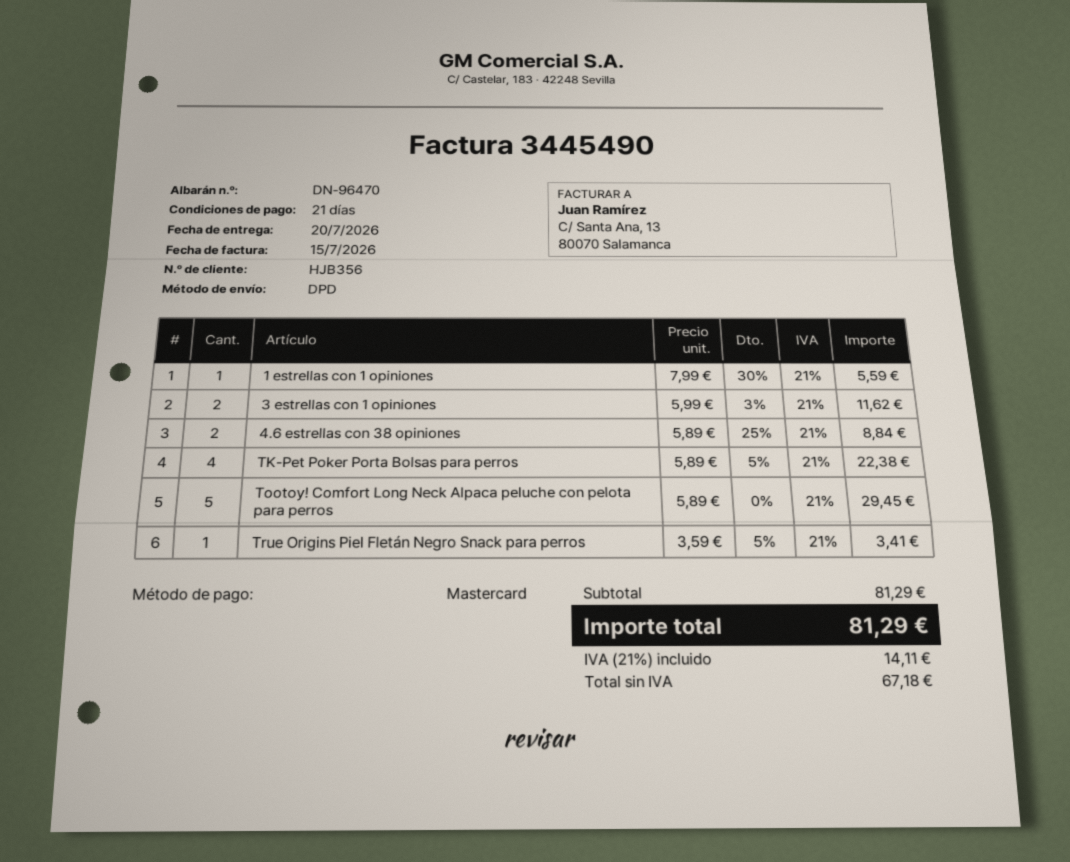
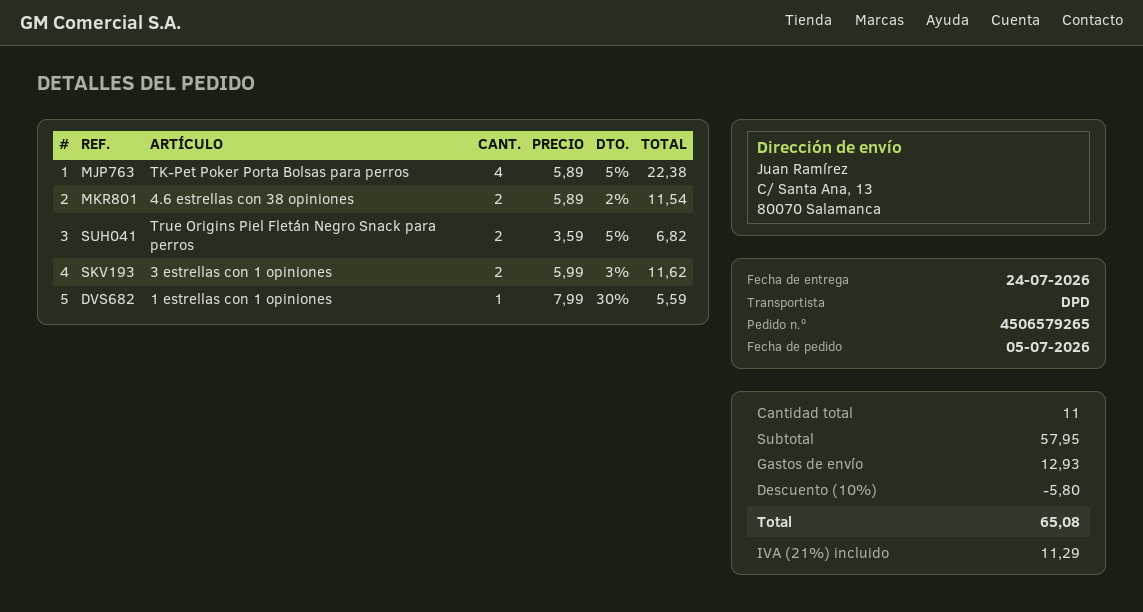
delivery date: 2026-07-20 -> 2026-07-24
4.6 estrellas con 38 opiniones: 2 x 5.89 - 25% = 8.84 -> 2 x 5.89 - 2% = 11.54
Tootoy! Comfort Long Neck Alpaca peluche con pelota para perros: 5 x 5.89 = 29.45 -> none
True Origins Piel Fletán Negro Snack para perros: 1 x 3.59 - 5% = 3.41 -> 2 x 3.59 - 5% = 6.82
subtotal: 81.29 -> 57.95
discount: none -> 10% = 5.80
shipping: none -> 12.93
tax: 21% = 14.11 -> 21% = 11.29
total: 81.29 -> 65.08

